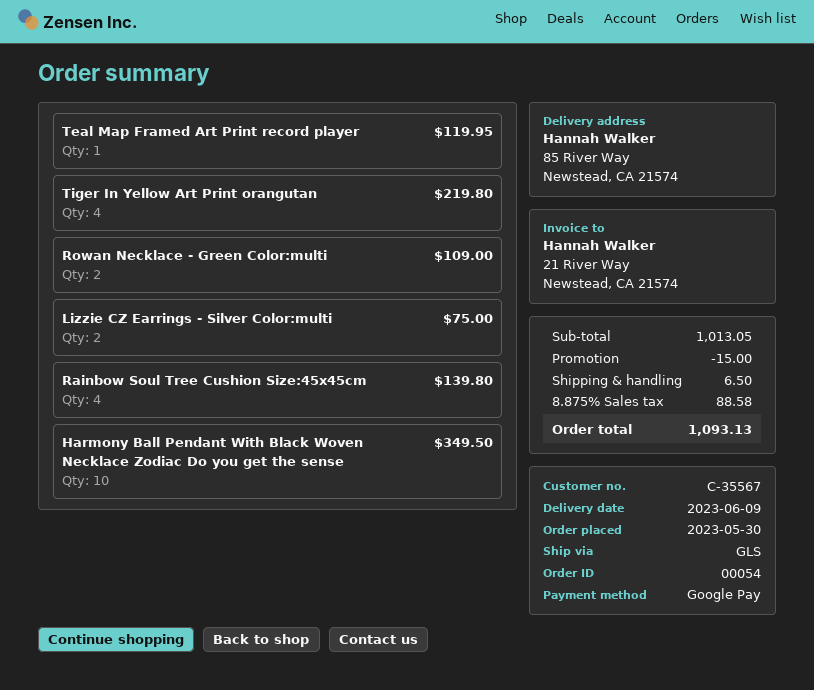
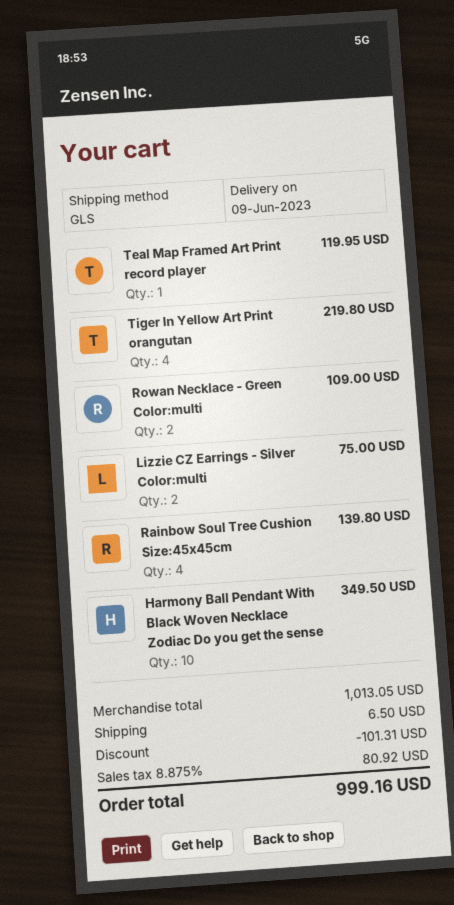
discount: 15.00 -> 101.31
tax: 8.875% = 88.58 -> 8.875% = 80.92
total: 1093.13 -> 999.16

